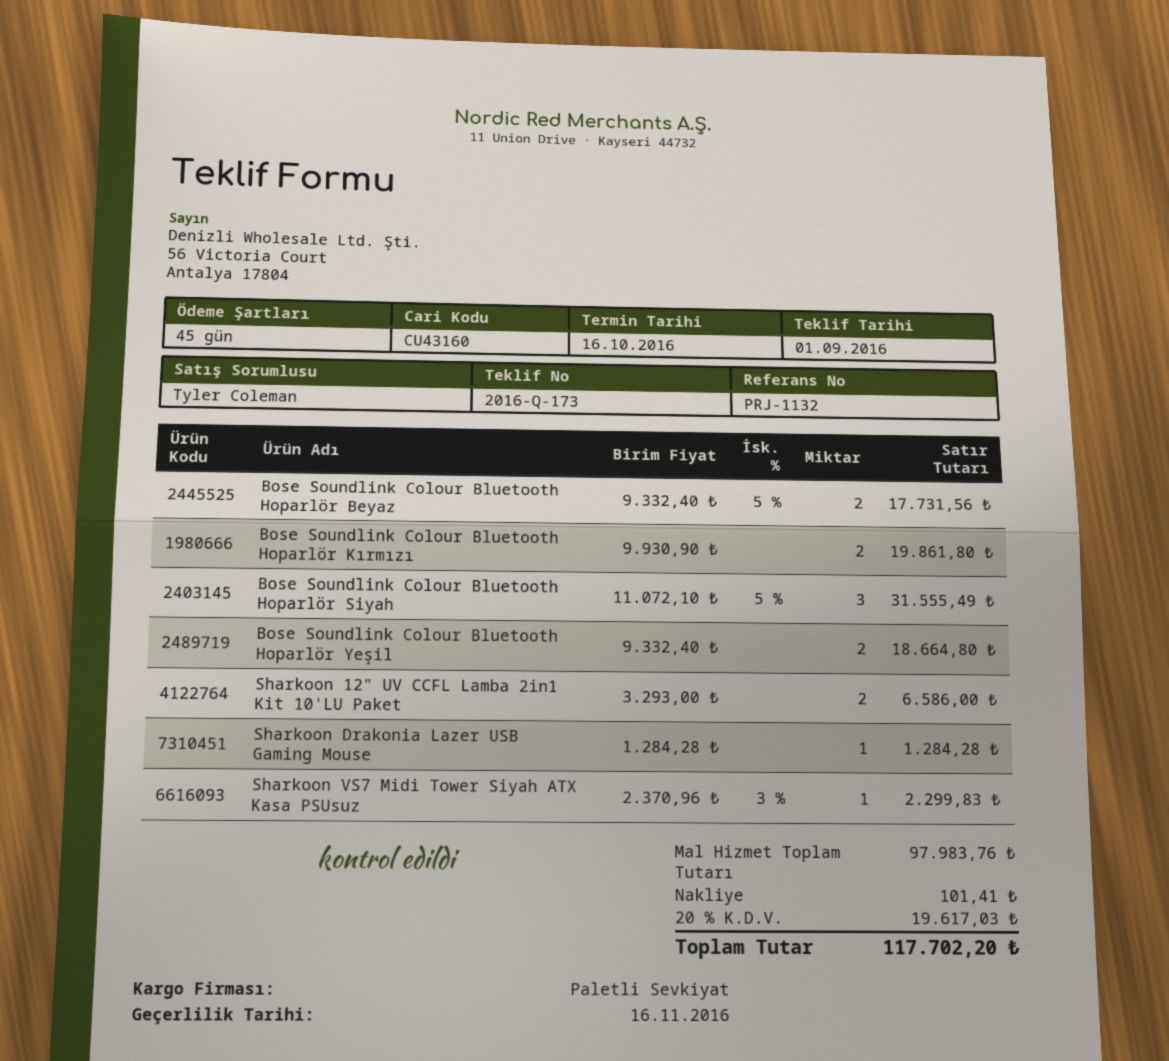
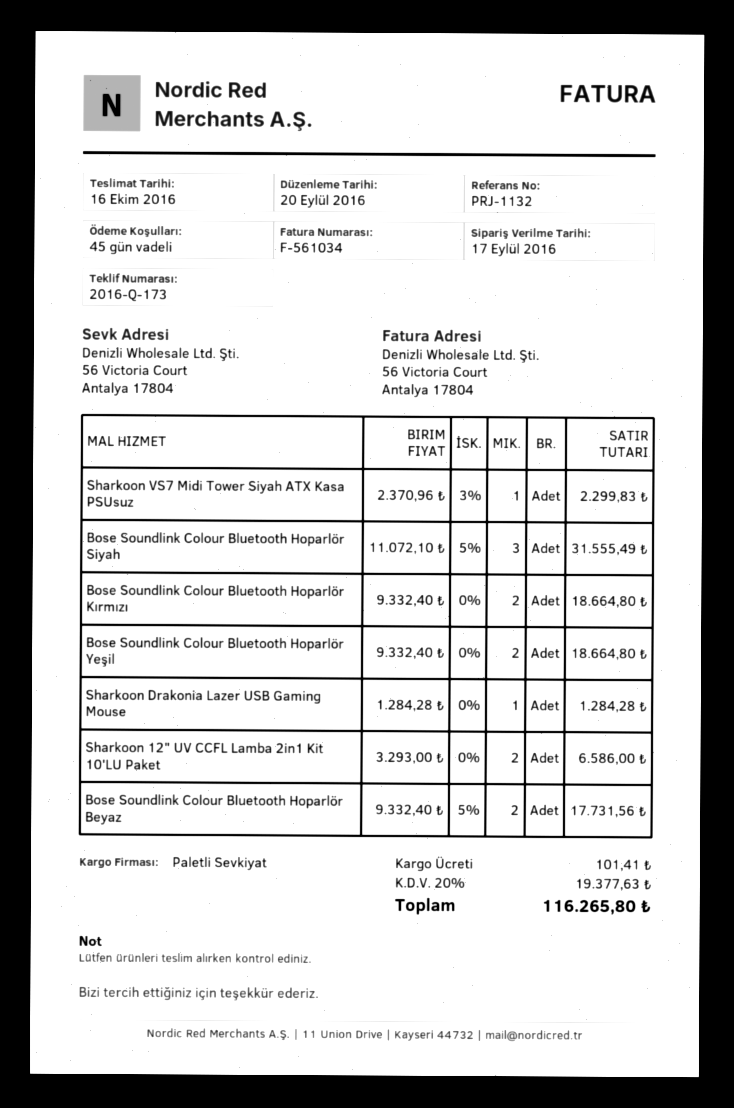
Bose Soundlink Colour Bluetooth Hoparlör Kırmızı: 2 x 9930.90 = 19861.80 -> 2 x 9332.40 = 18664.80
tax: 20% = 19617.03 -> 20% = 19377.63
total: 117702.20 -> 116265.80

